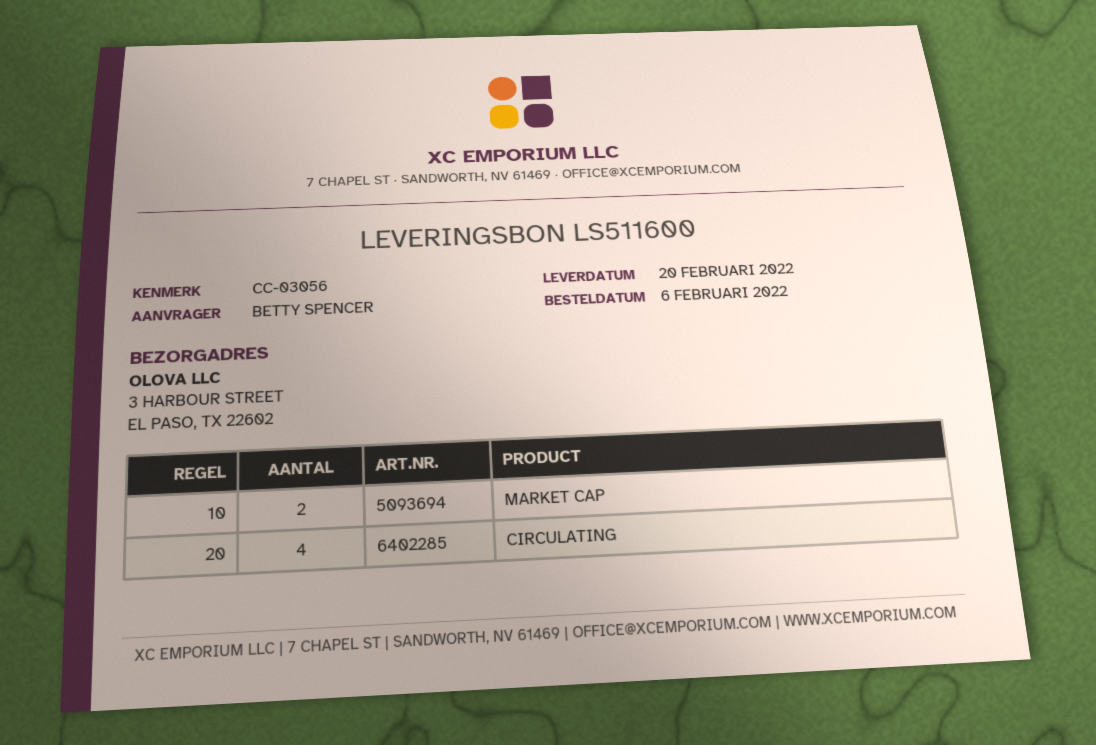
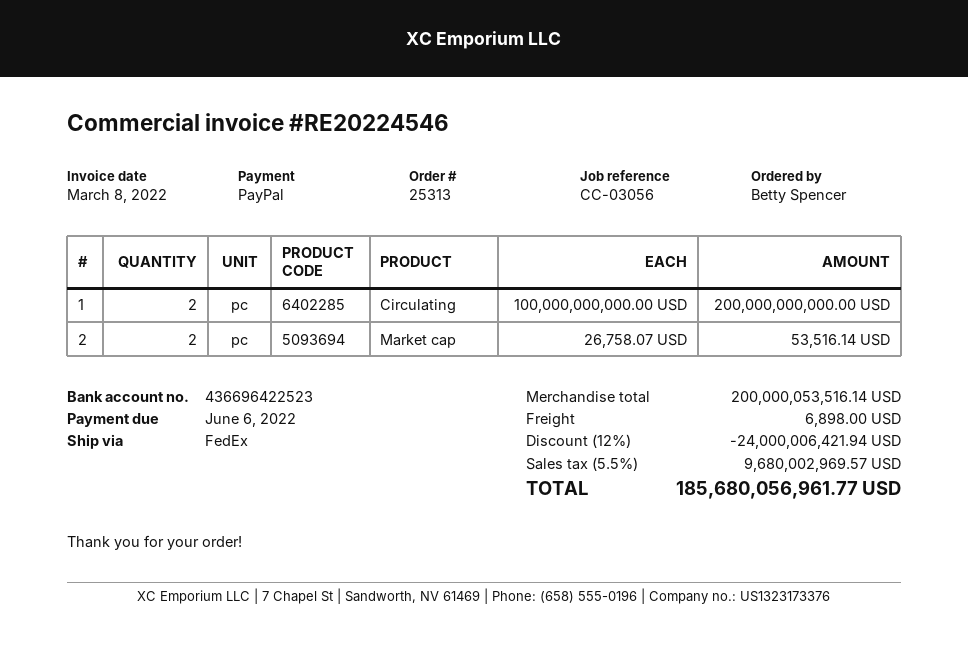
CIRCULATING: 4 -> 2

